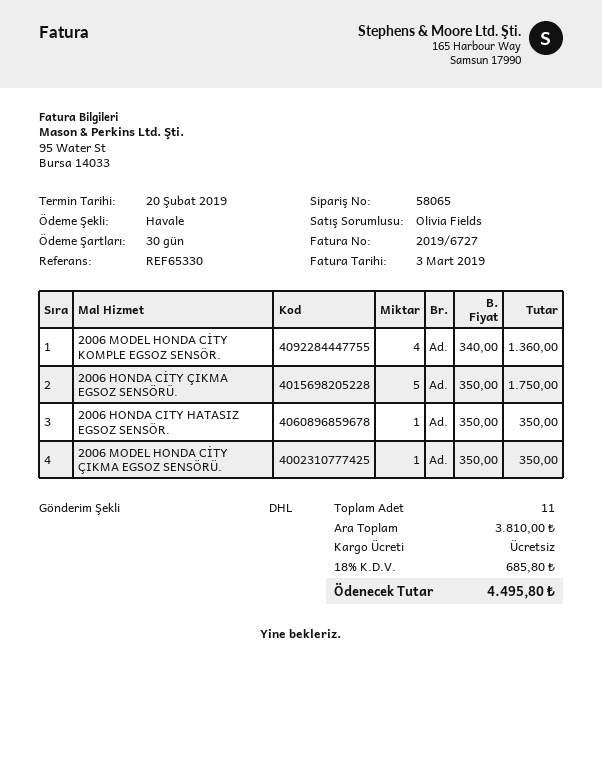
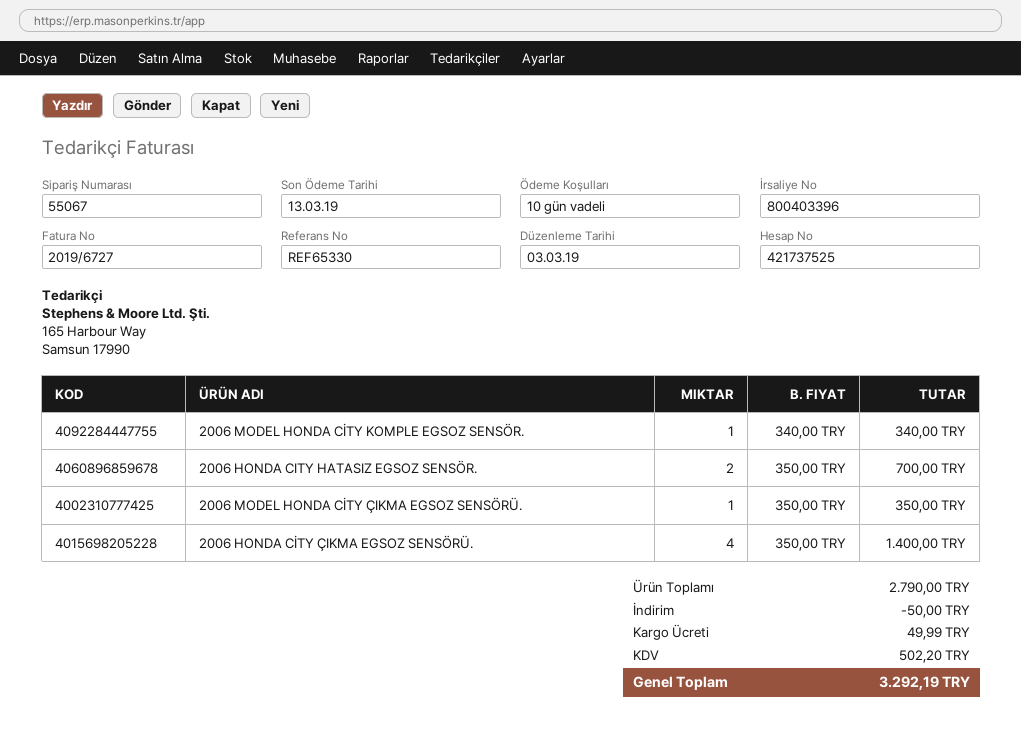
order number: 58065 -> 55067
payment terms: 30 days -> 10 days
2006 MODEL HONDA CİTY KOMPLE EGSOZ SENSÖR.: 4 x 340.00 = 1360.00 -> 1 x 340.00 = 340.00
2006 HONDA CİTY ÇIKMA EGSOZ SENSÖRÜ.: 5 x 350.00 = 1750.00 -> 4 x 350.00 = 1400.00
2006 HONDA CITY HATASIZ EGSOZ SENSÖR.: 1 x 350.00 = 350.00 -> 2 x 350.00 = 700.00
subtotal: 3810.00 -> 2790.00
discount: none -> 50.00
shipping: 0.00 -> 49.99
tax: 685.80 -> 502.20
total: 4495.80 -> 3292.19

